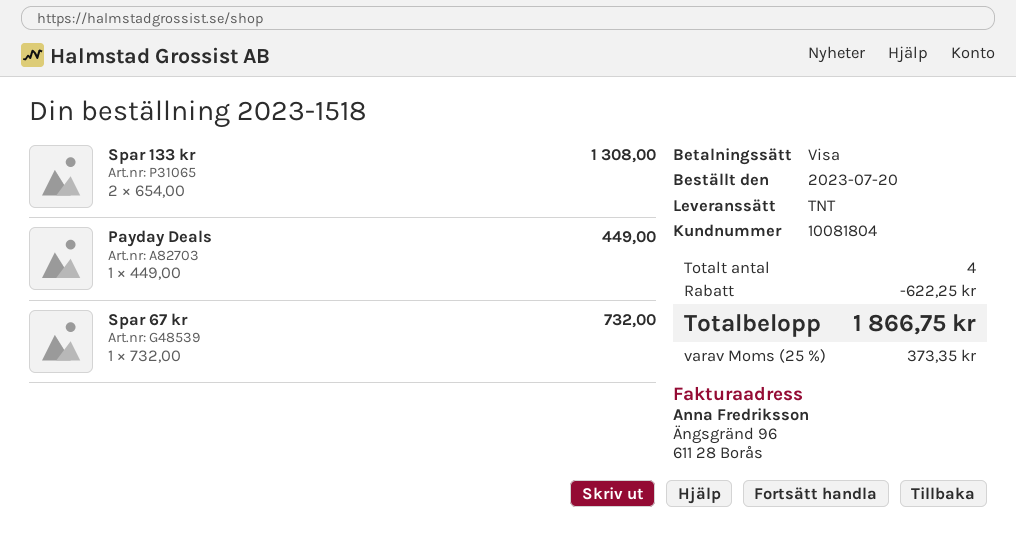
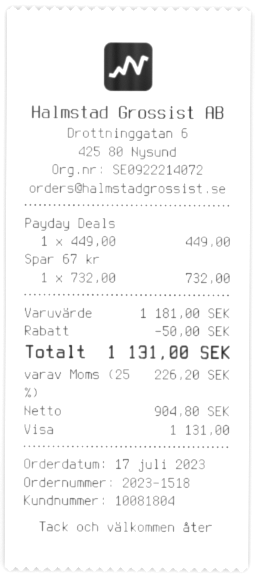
order date: 2023-07-20 -> 2023-07-17
Spar 133 kr: 2 x 654.00 = 1308.00 -> none
discount: 622.25 -> 50.00
tax: 25% = 373.35 -> 25% = 226.20
total: 1866.75 -> 1131.00

